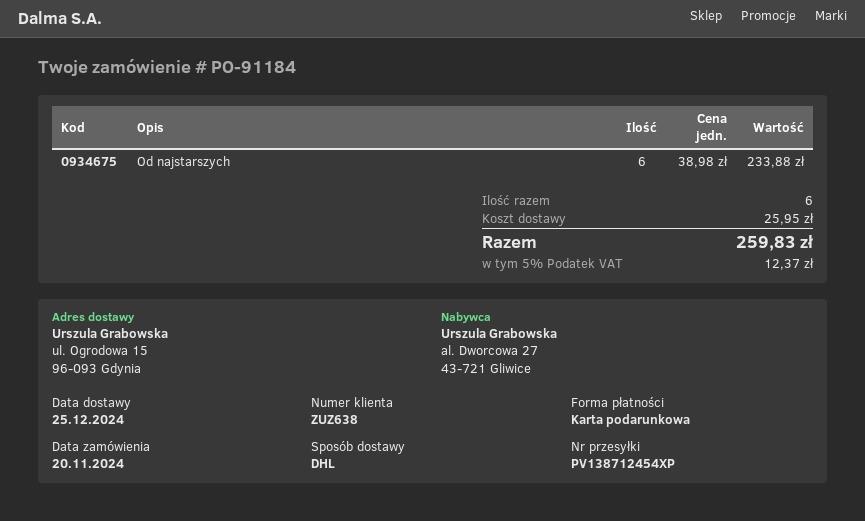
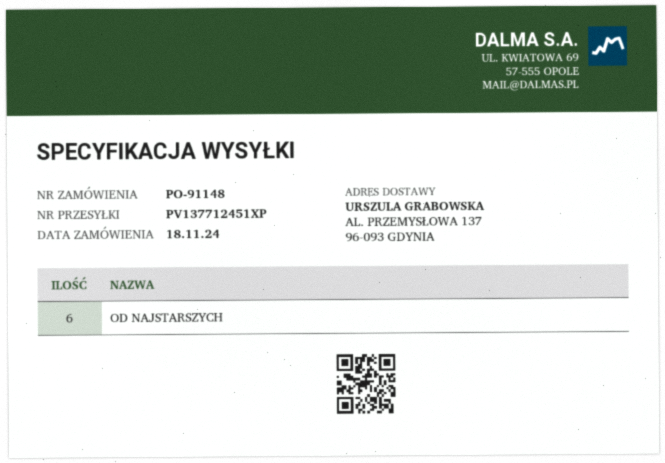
order number: PO-91184 -> PO-91148
order date: 2024-11-20 -> 2024-11-18
tracking number: PV138712454XP -> PV137712451XP
ship to: ul. Ogrodowa 15, 96-093 Gdynia -> AL. PRZEMYSŁOWA 137, 96-093 GDYNIA

